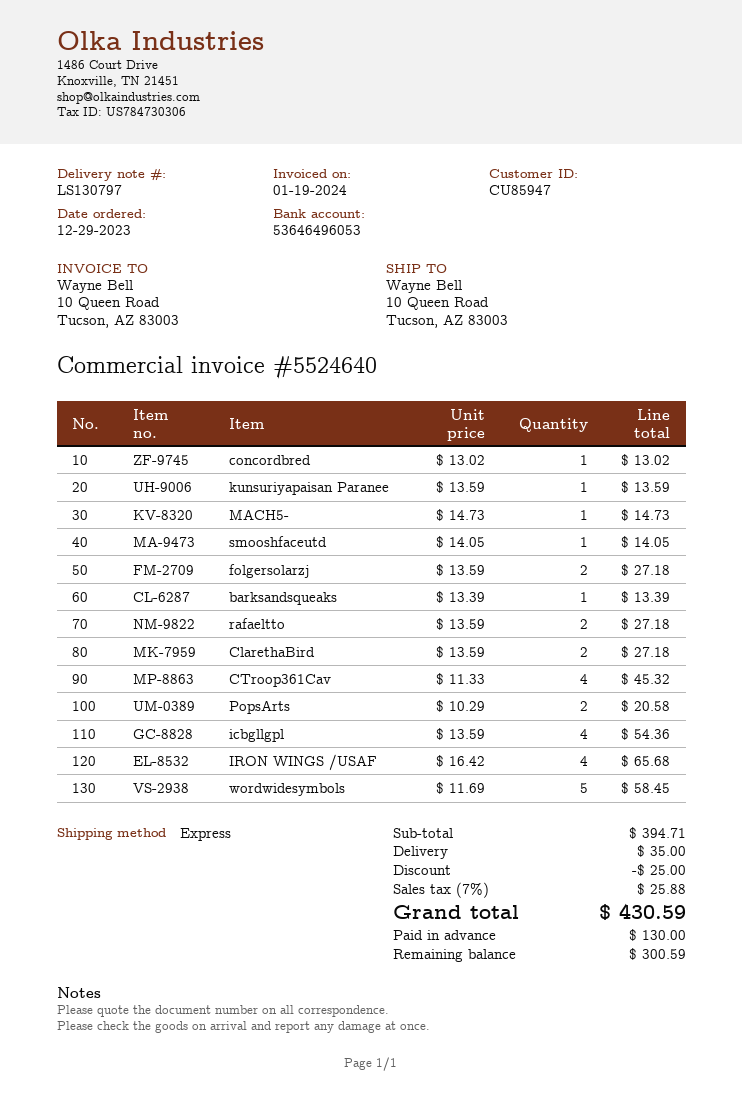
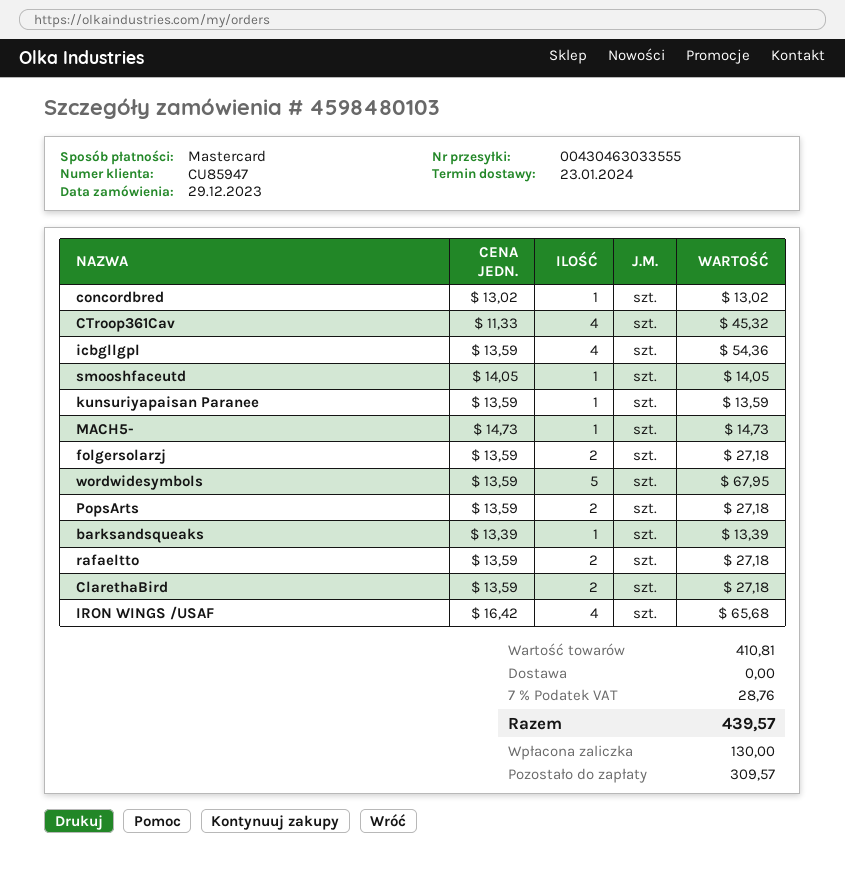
PopsArts: 2 x 10.29 = 20.58 -> 2 x 13.59 = 27.18
wordwidesymbols: 5 x 11.69 = 58.45 -> 5 x 13.59 = 67.95
subtotal: 394.71 -> 410.81
discount: 25.00 -> none
shipping: 35.00 -> 0.00
tax: 7% = 25.88 -> 7% = 28.76
total: 430.59 -> 439.57
balance: 300.59 -> 309.57

